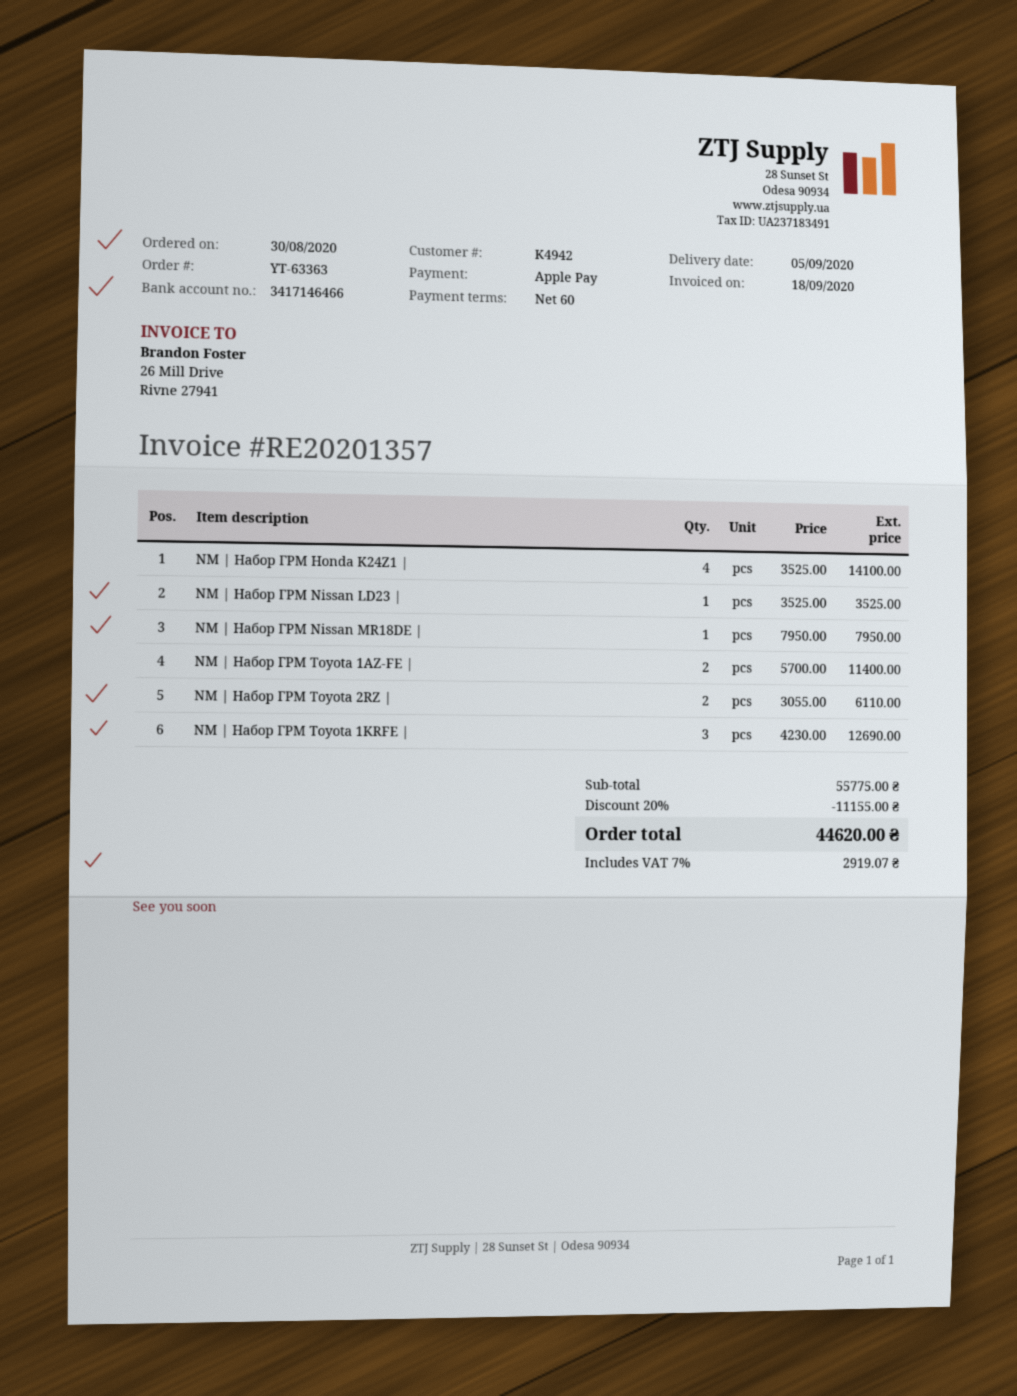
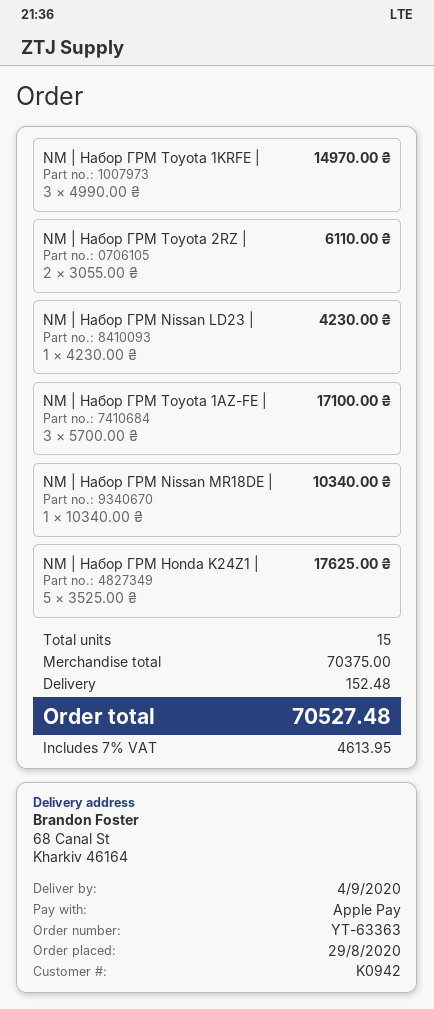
order date: 2020-08-30 -> 2020-08-29
delivery date: 2020-09-05 -> 2020-09-04
customer number: K4942 -> K0942
NM | Набор ГРМ Honda K24Z1 |: 4 x 3525.00 = 14100.00 -> 5 x 3525.00 = 17625.00
NM | Набор ГРМ Nissan LD23 |: 1 x 3525.00 = 3525.00 -> 1 x 4230.00 = 4230.00
NM | Набор ГРМ Nissan MR18DE |: 1 x 7950.00 = 7950.00 -> 1 x 10340.00 = 10340.00
NM | Набор ГРМ Toyota 1AZ-FE |: 2 x 5700.00 = 11400.00 -> 3 x 5700.00 = 17100.00
NM | Набор ГРМ Toyota 1KRFE |: 3 x 4230.00 = 12690.00 -> 3 x 4990.00 = 14970.00
subtotal: 55775.00 -> 70375.00
discount: 20% = 11155.00 -> none
shipping: none -> 152.48
tax: 7% = 2919.07 -> 7% = 4613.95
total: 44620.00 -> 70527.48

